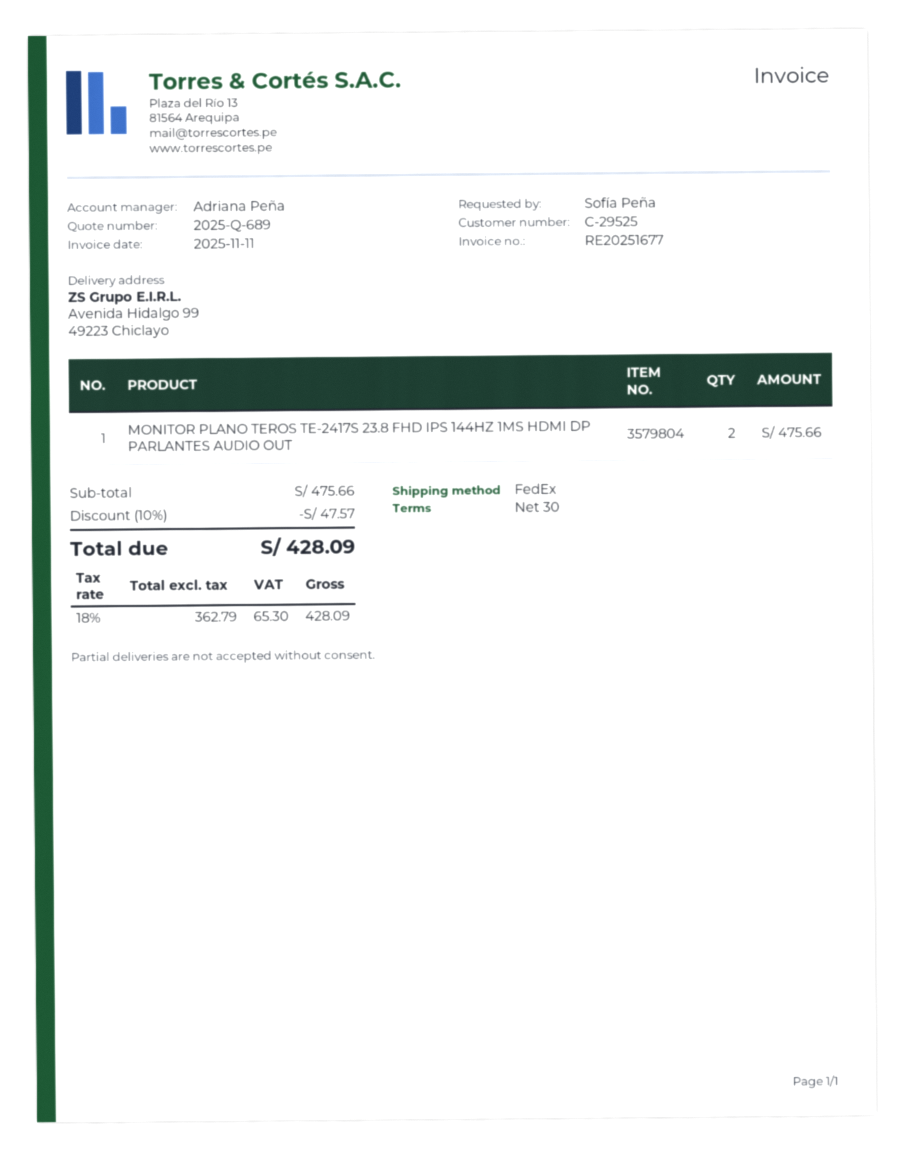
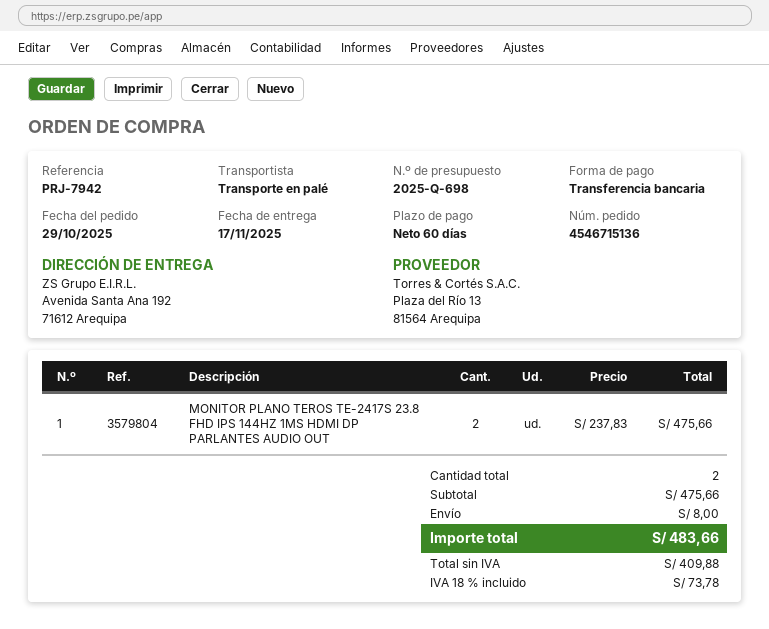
quote number: 2025-Q-689 -> 2025-Q-698
payment terms: 30 days -> 60 days
shipping method: FedEx -> pallet freight
ship to: Avenida Hidalgo 99, 49223 Chiclayo -> Avenida Santa Ana 192, 71612 Arequipa
discount: 10% = 47.57 -> none
shipping: none -> 8.00
net: 362.79 -> 409.88
tax: 18% = 65.30 -> 18% = 73.78
total: 428.09 -> 483.66

